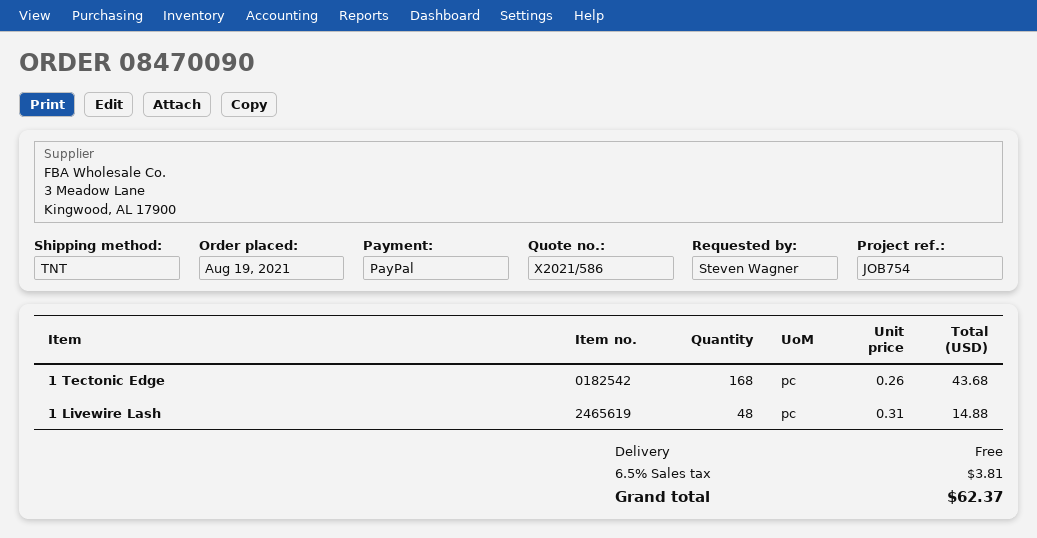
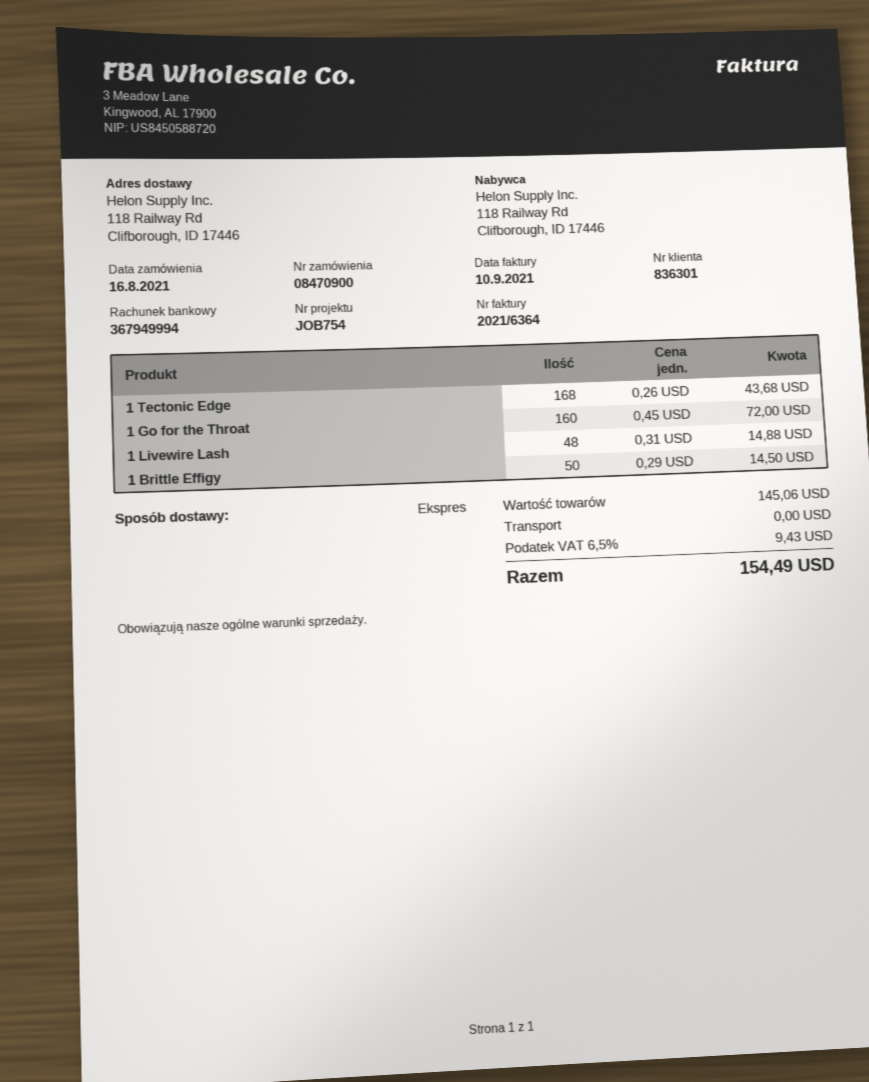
order number: 08470090 -> 08470900
order date: 2021-08-19 -> 2021-08-16
shipping method: TNT -> express
1 Go for the Throat: none -> 160 x 0.45 = 72.00
1 Brittle Effigy: none -> 50 x 0.29 = 14.50
tax: 6.5% = 3.81 -> 6.5% = 9.43
total: 62.37 -> 154.49

